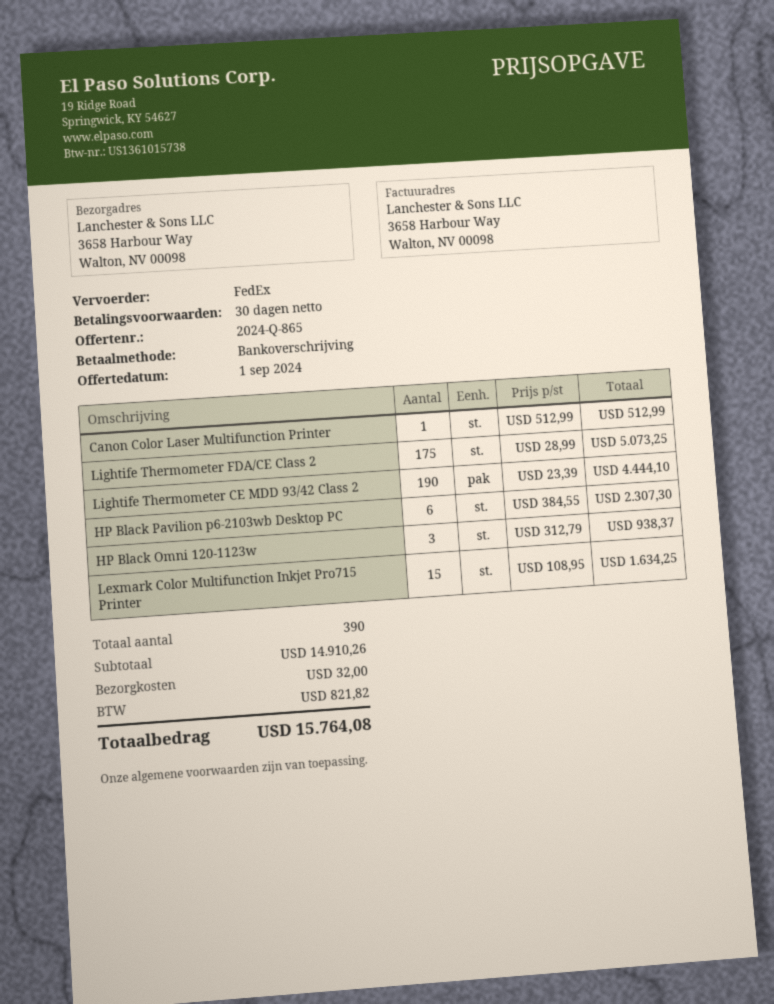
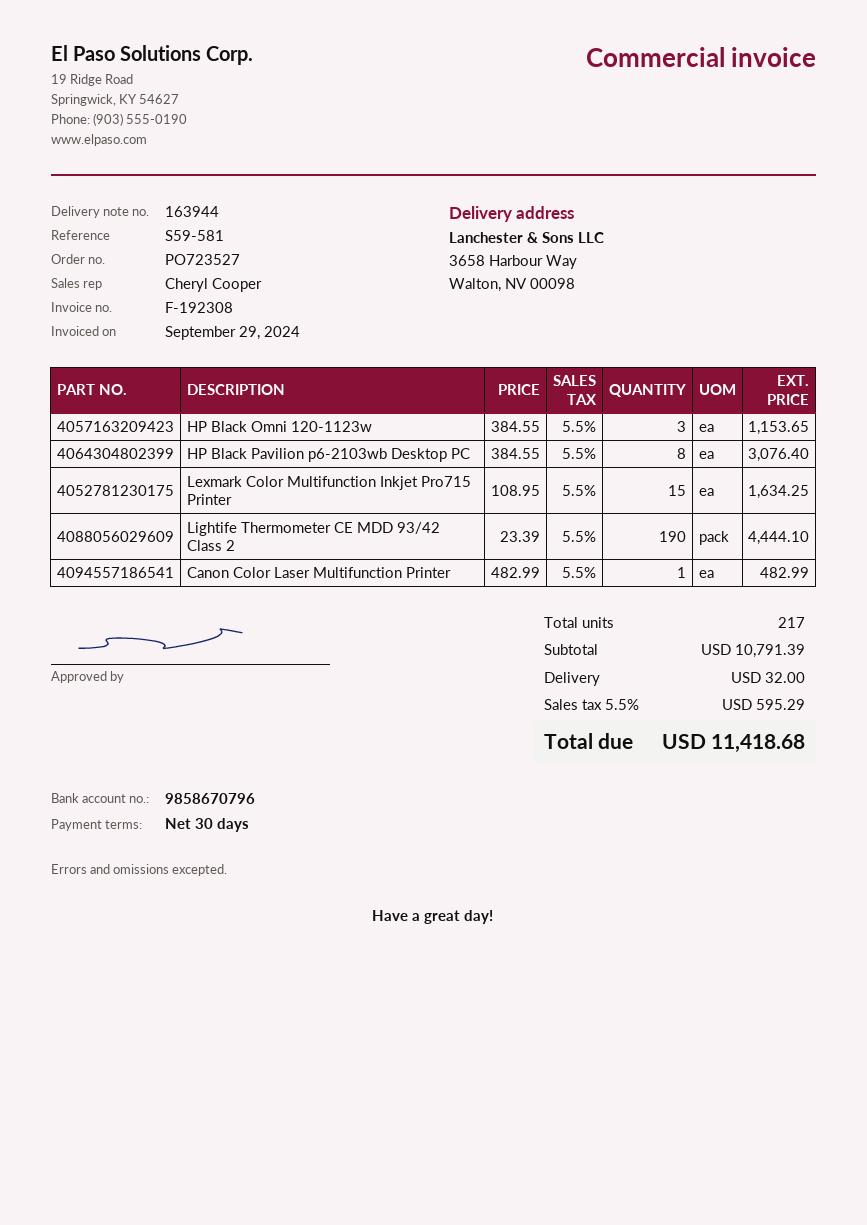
Canon Color Laser Multifunction Printer: 1 x 512.99 = 512.99 -> 1 x 482.99 = 482.99
Lightife Thermometer FDA/CE Class 2: 175 x 28.99 = 5073.25 -> none
HP Black Pavilion p6-2103wb Desktop PC: 6 x 384.55 = 2307.30 -> 8 x 384.55 = 3076.40
HP Black Omni 120-1123w: 3 x 312.79 = 938.37 -> 3 x 384.55 = 1153.65
total quantity: 390 -> 217
subtotal: 14910.26 -> 10791.39
tax: 821.82 -> 595.29
total: 15764.08 -> 11418.68

